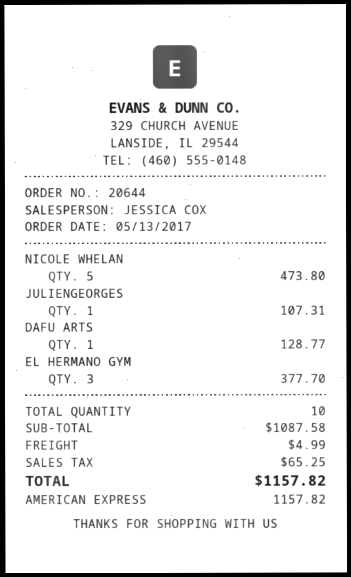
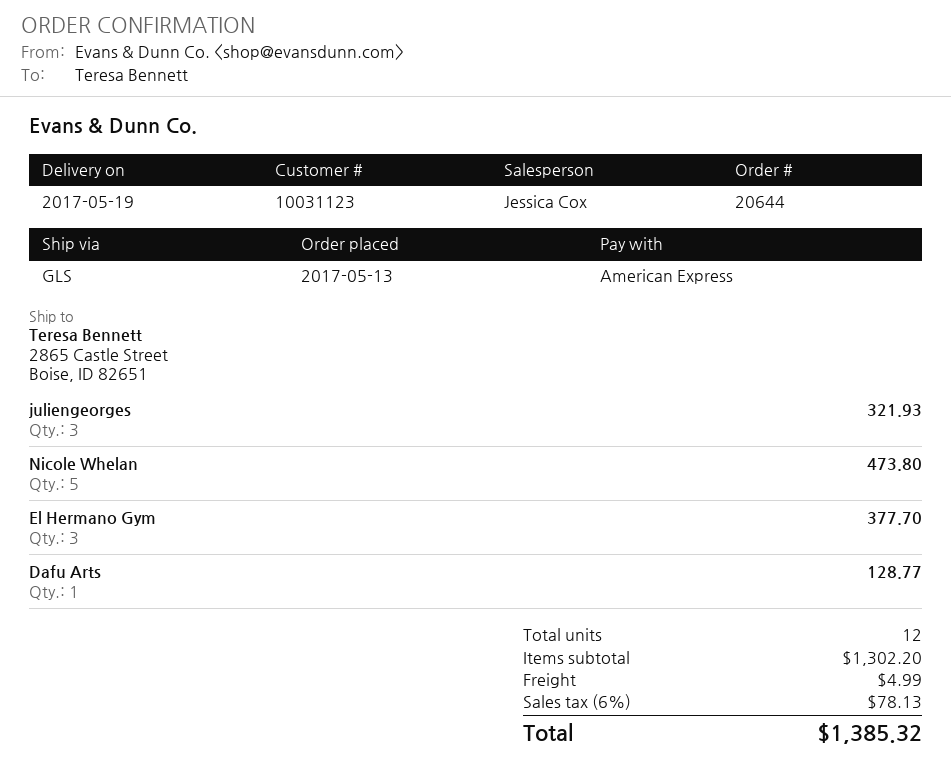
JULIENGEORGES: 1 for 107.31 -> 3 for 321.93
total quantity: 10 -> 12
subtotal: 1087.58 -> 1302.20
tax: 65.25 -> 78.13
total: 1157.82 -> 1385.32

